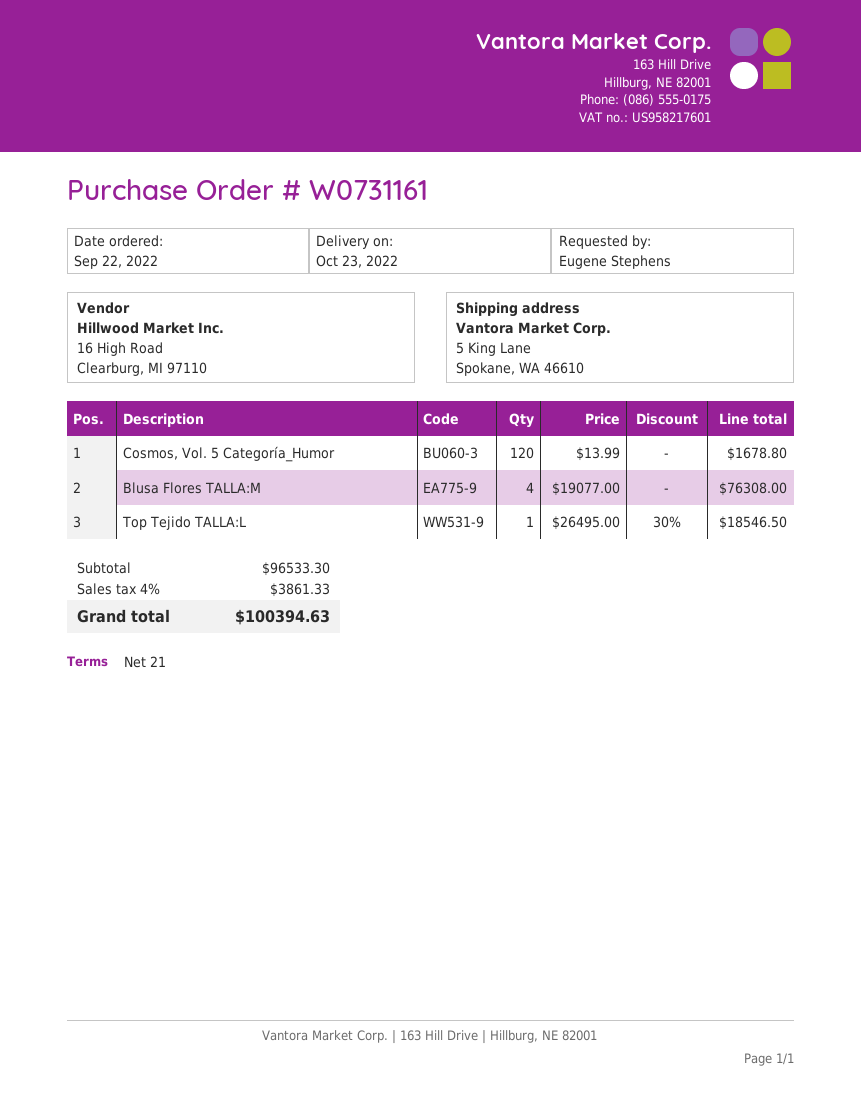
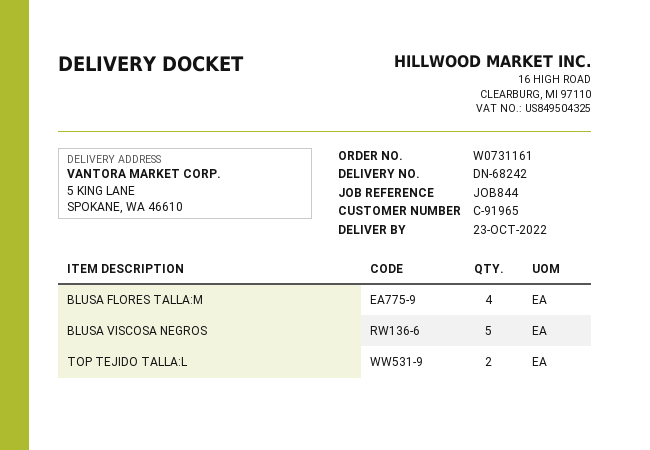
Cosmos, Vol. 5 Categoría_Humor: 120 -> none
Top Tejido TALLA:L: 1 -> 2
BLUSA VISCOSA NEGROS: none -> 5

